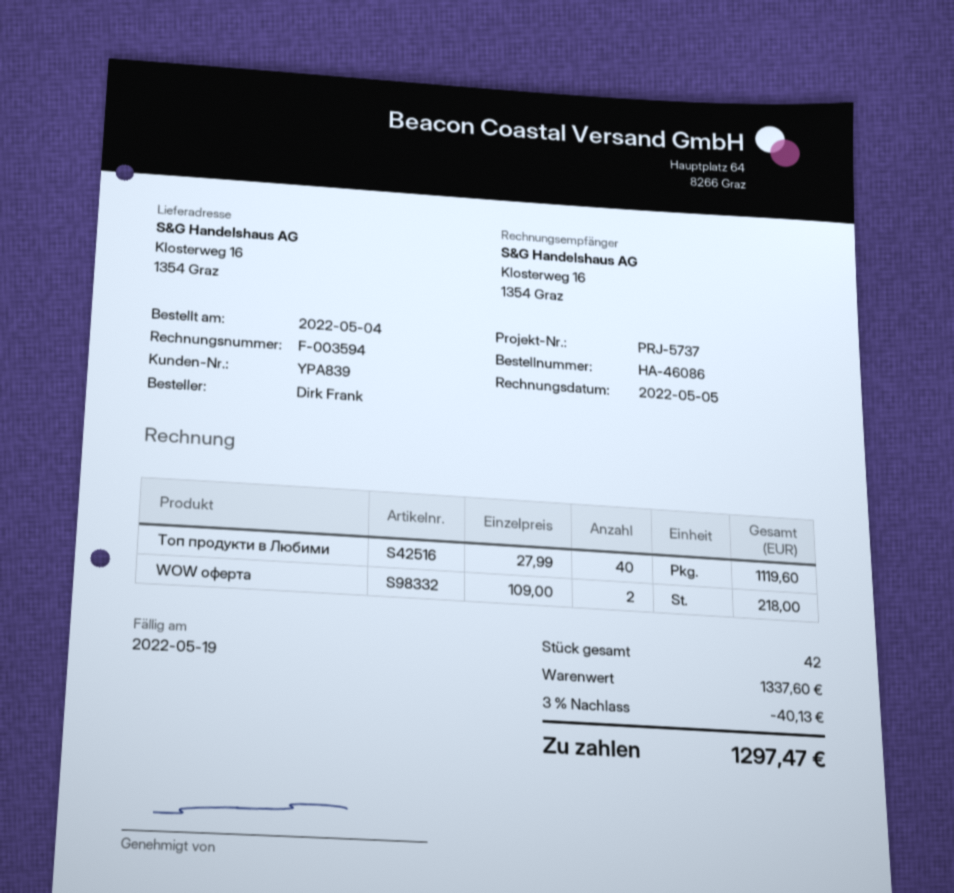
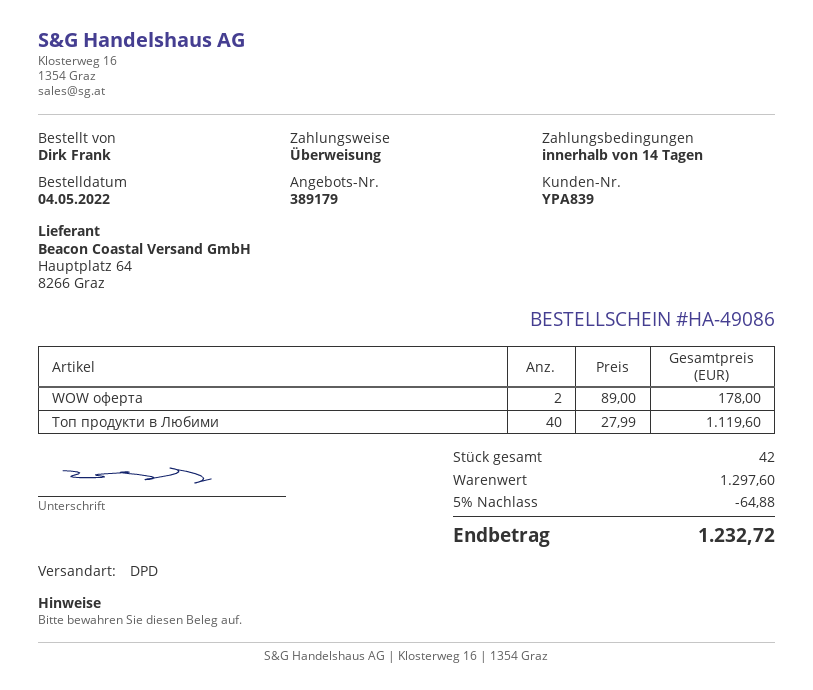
order number: HA-46086 -> HA-49086
WOW оферта: 2 x 109.00 = 218.00 -> 2 x 89.00 = 178.00
subtotal: 1337.60 -> 1297.60
discount: 3% = 40.13 -> 5% = 64.88
total: 1297.47 -> 1232.72

